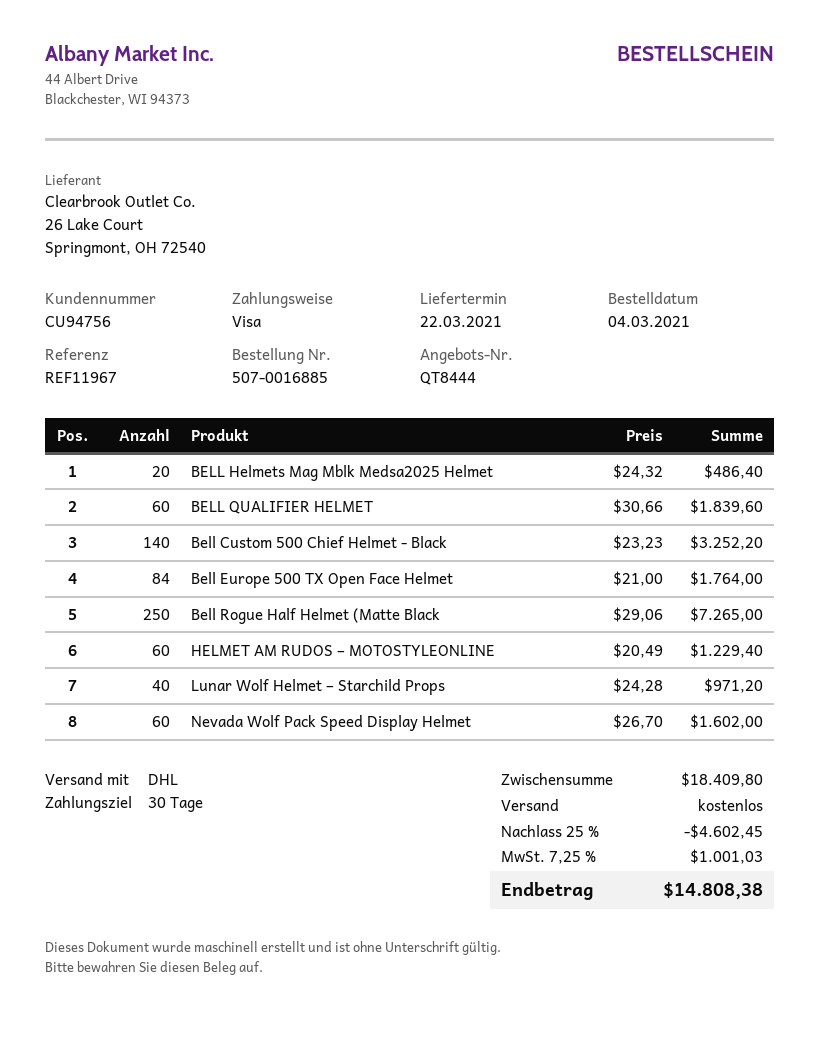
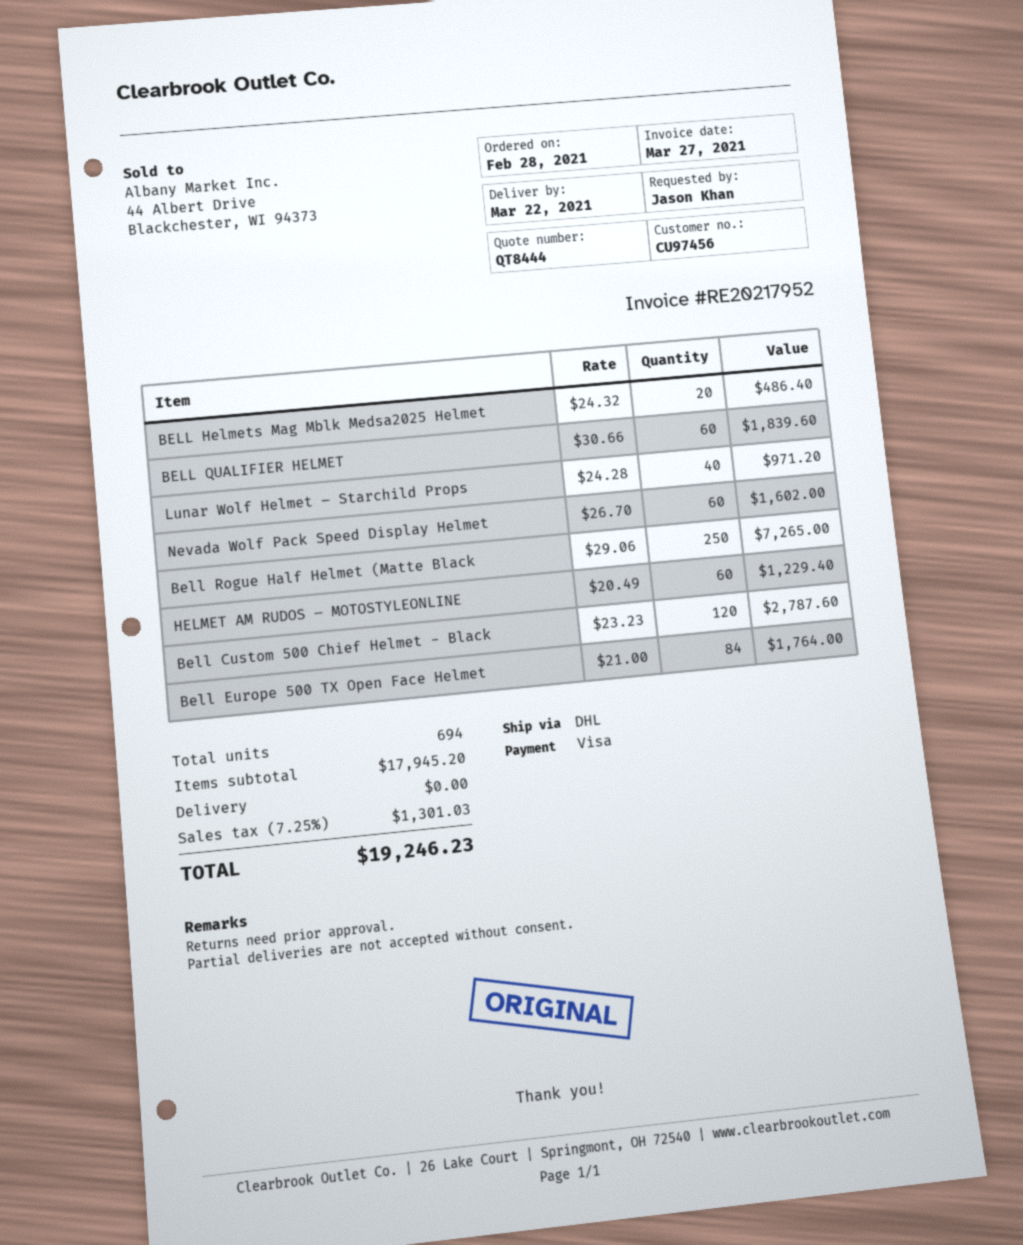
order date: 2021-03-04 -> 2021-02-28
customer number: CU94756 -> CU97456
Bell Custom 500 Chief Helmet - Black: 140 x 23.23 = 3252.20 -> 120 x 23.23 = 2787.60
subtotal: 18409.80 -> 17945.20
discount: 25% = 4602.45 -> none
tax: 7.25% = 1001.03 -> 7.25% = 1301.03
total: 14808.38 -> 19246.23

